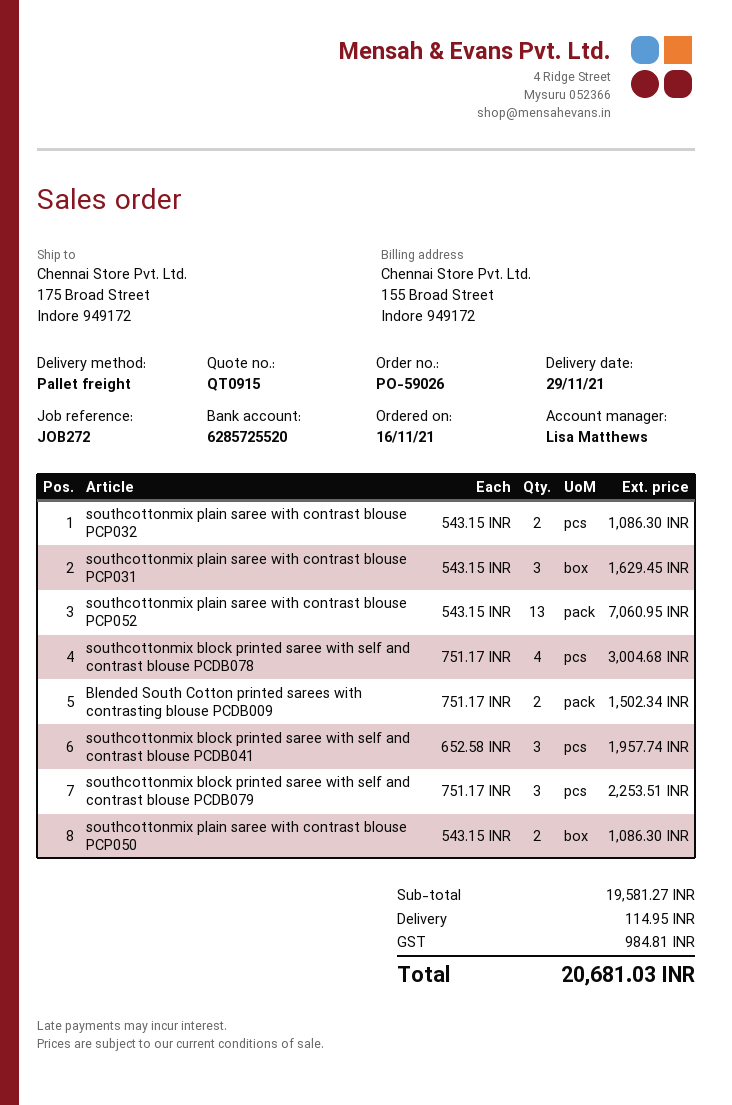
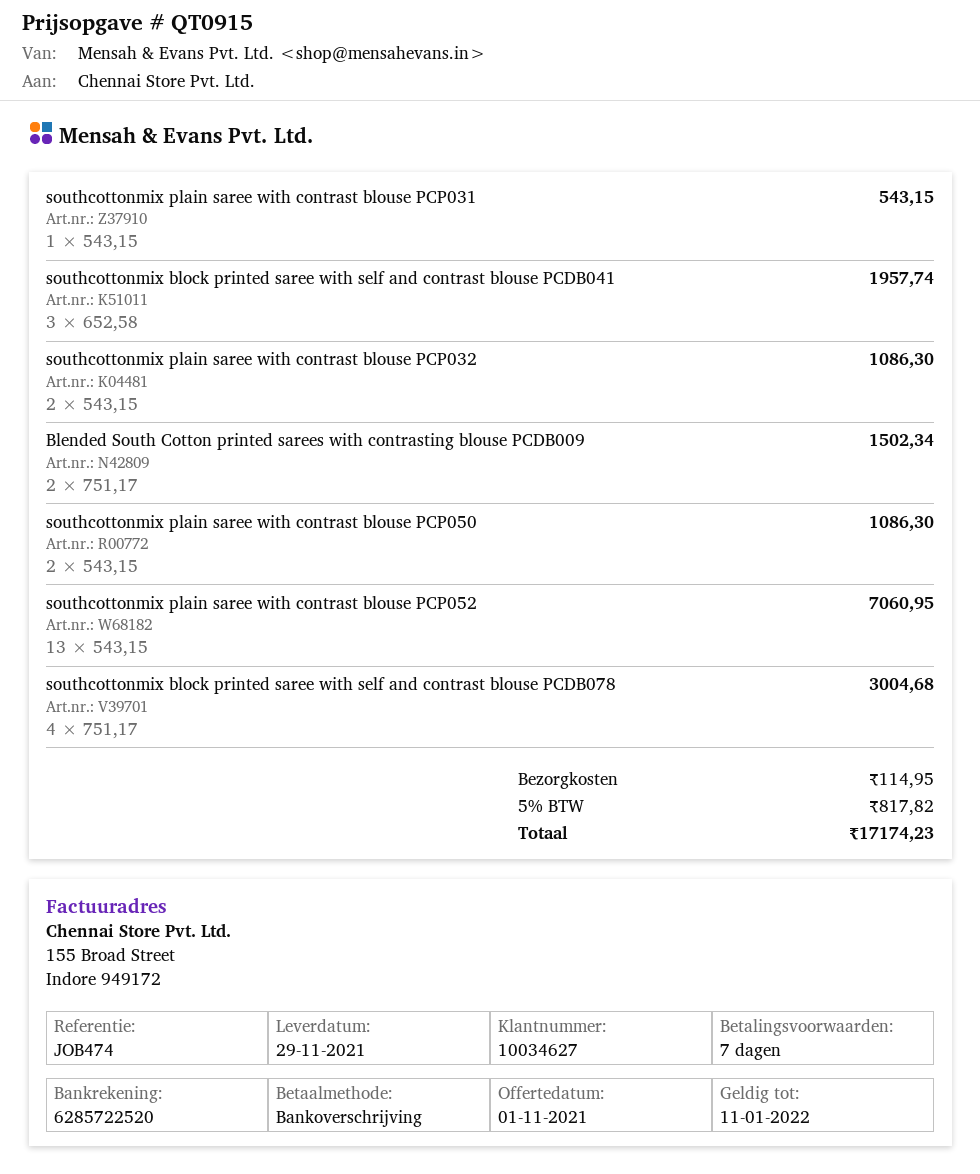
reference: JOB272 -> JOB474
bank account: 6285725520 -> 6285722520
southcottonmix plain saree with contrast blouse PCP031: 3 x 543.15 = 1629.45 -> 1 x 543.15 = 543.15
southcottonmix block printed saree with self and contrast blouse PCDB079: 3 x 751.17 = 2253.51 -> none
tax: 984.81 -> 817.82
total: 20681.03 -> 17174.23

